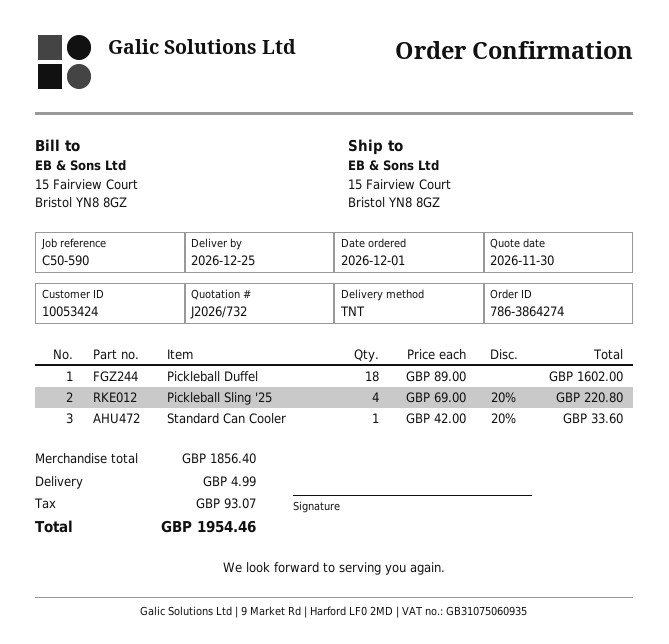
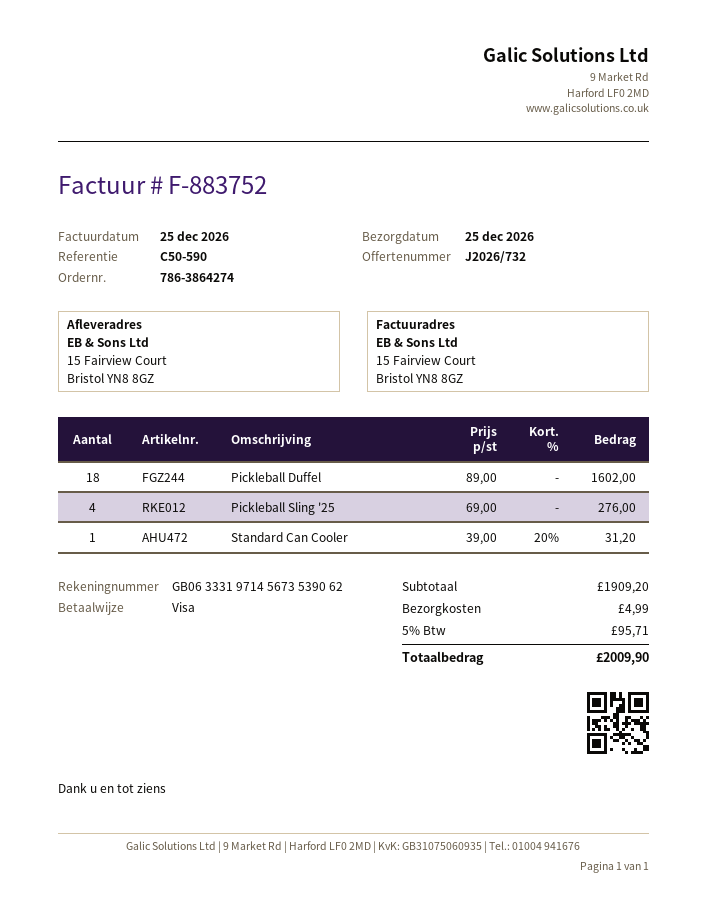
Pickleball Sling '25: 4 x 69.00 - 20% = 220.80 -> 4 x 69.00 = 276.00
Standard Can Cooler: 1 x 42.00 - 20% = 33.60 -> 1 x 39.00 - 20% = 31.20
subtotal: 1856.40 -> 1909.20
tax: 93.07 -> 95.71
total: 1954.46 -> 2009.90

